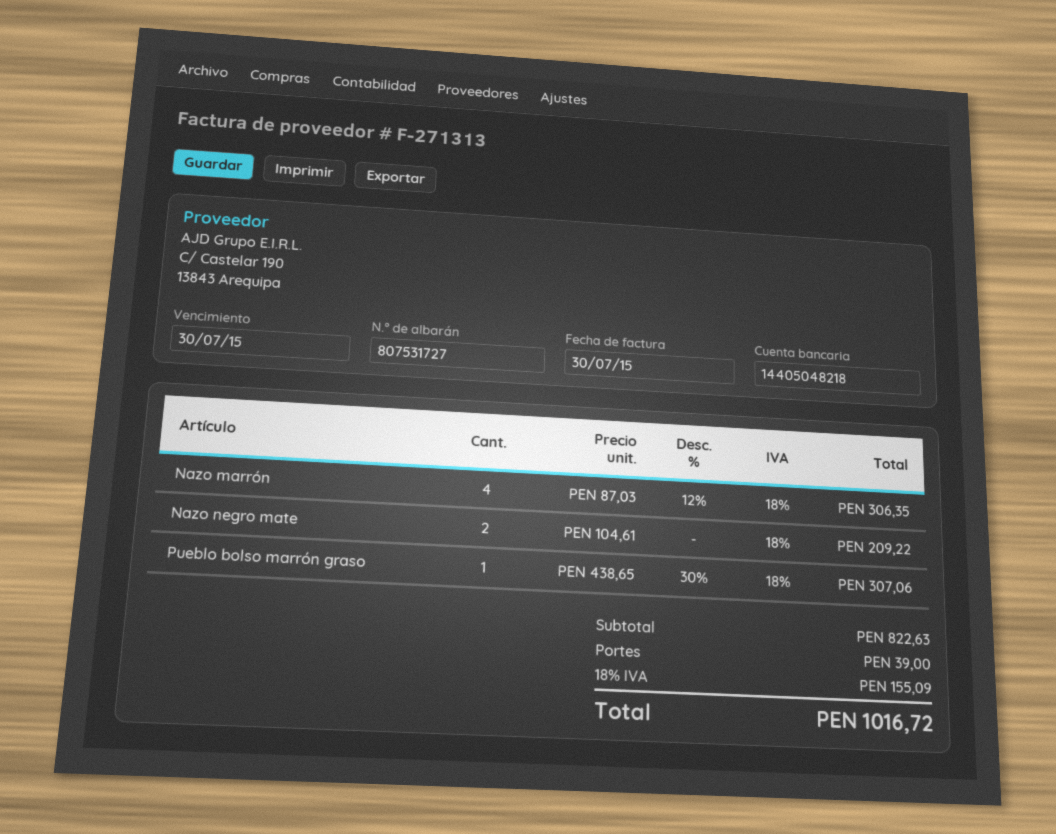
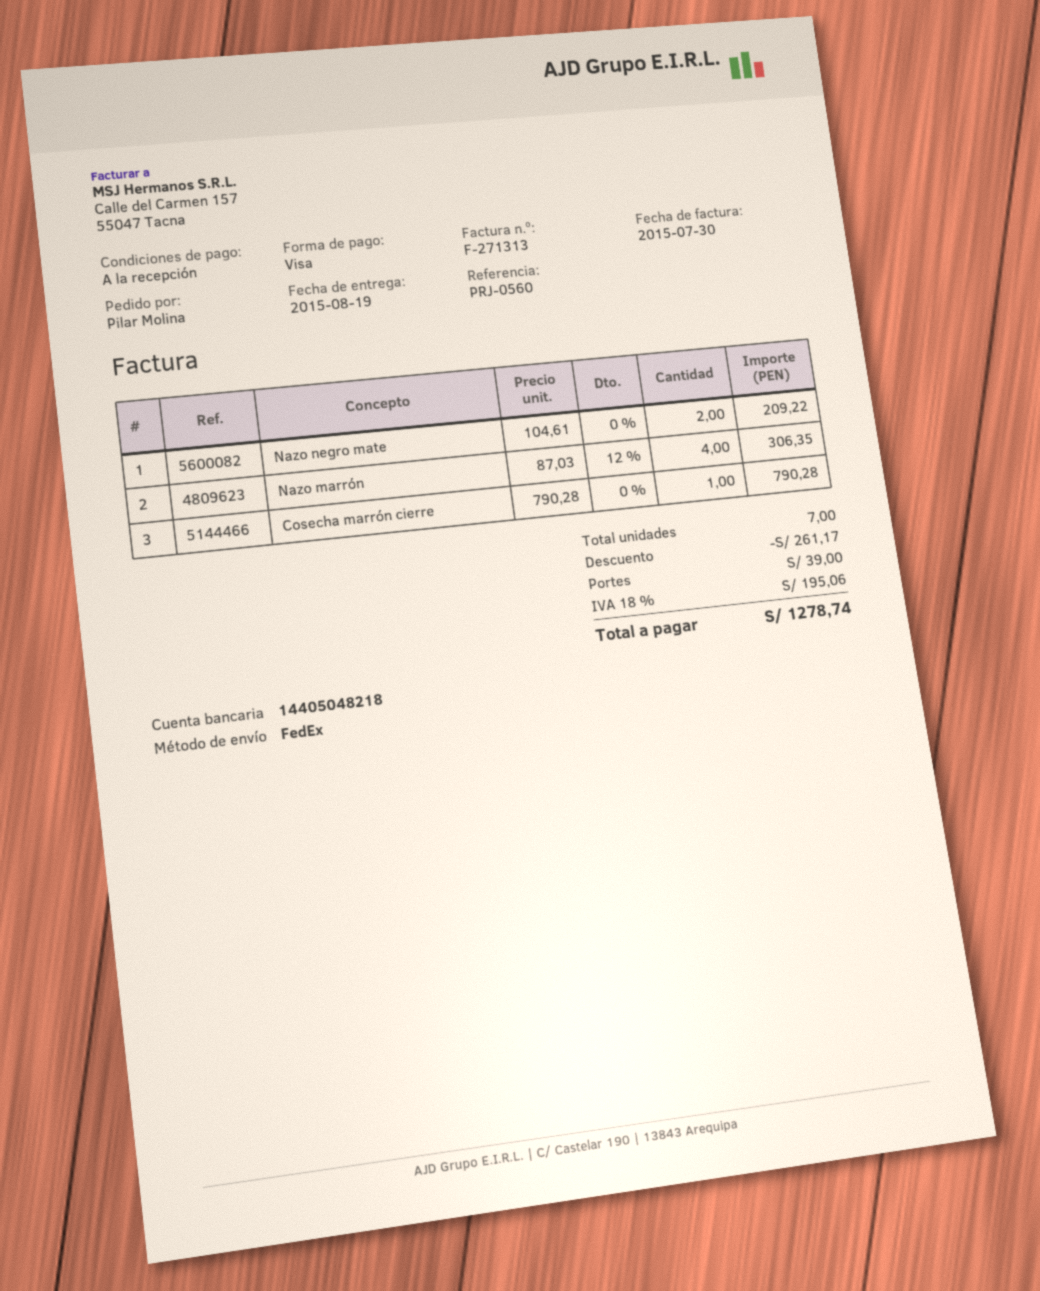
Pueblo bolso marrón graso: 1 x 438.65 - 30% = 307.06 -> none
Cosecha marrón cierre: none -> 1 x 790.28 = 790.28
discount: none -> 261.17
tax: 18% = 155.09 -> 18% = 195.06
total: 1016.72 -> 1278.74

